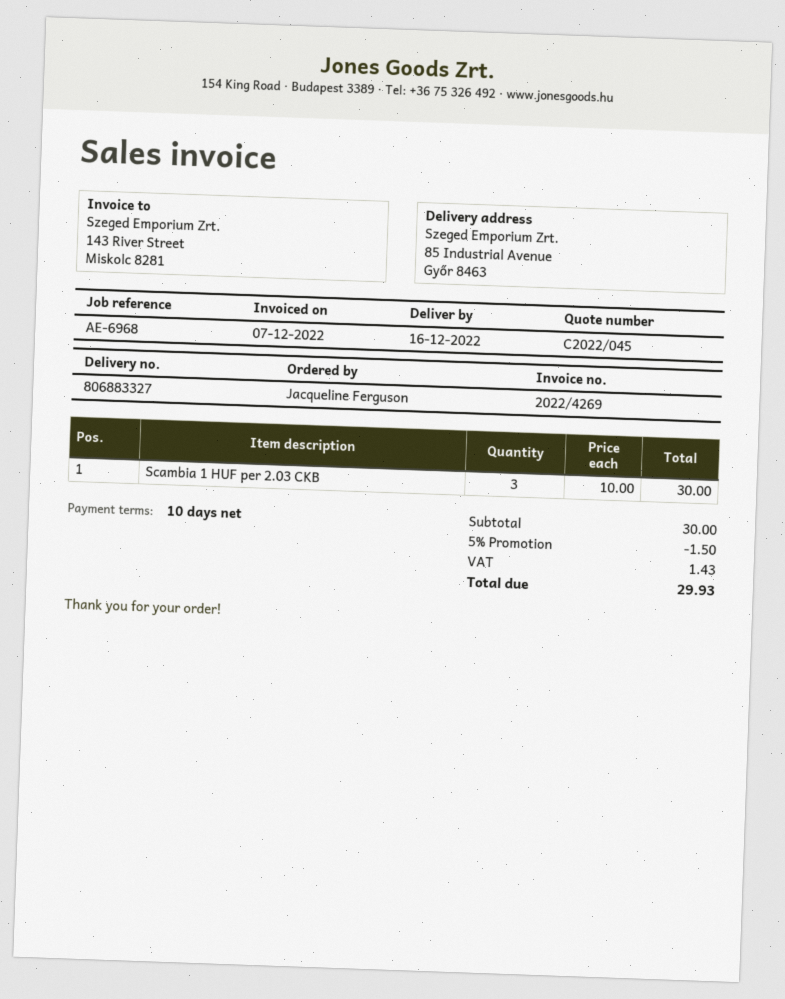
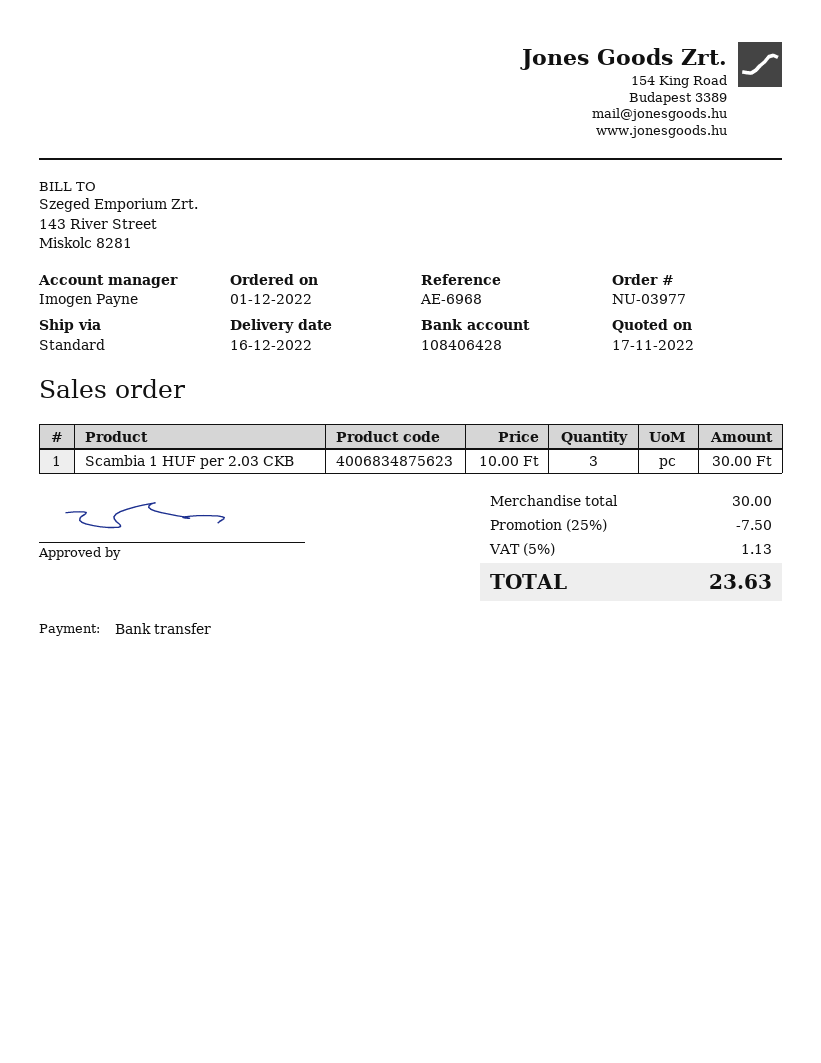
discount: 5% = 1.50 -> 25% = 7.50
tax: 1.43 -> 1.13
total: 29.93 -> 23.63

